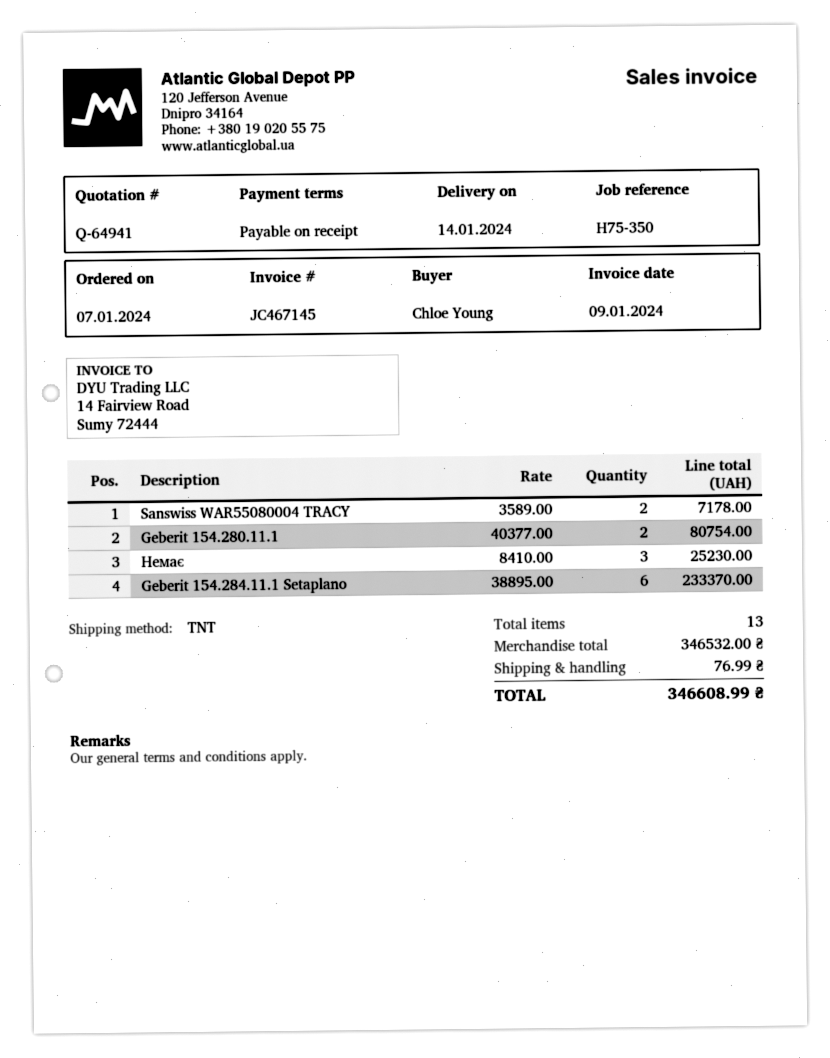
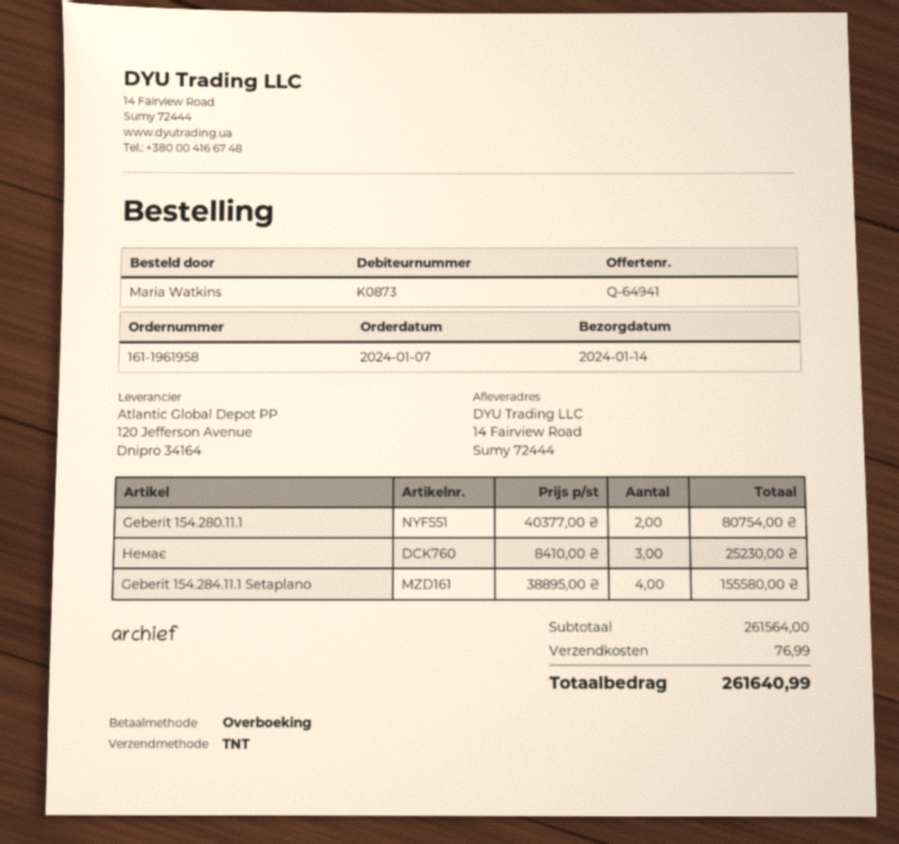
ordered by: Chloe Young -> Maria Watkins
Sanswiss WAR55080004 TRACY: 2 x 3589.00 = 7178.00 -> none
Geberit 154.284.11.1 Setaplano: 6 x 38895.00 = 233370.00 -> 4 x 38895.00 = 155580.00
subtotal: 346532.00 -> 261564.00
total: 346608.99 -> 261640.99

